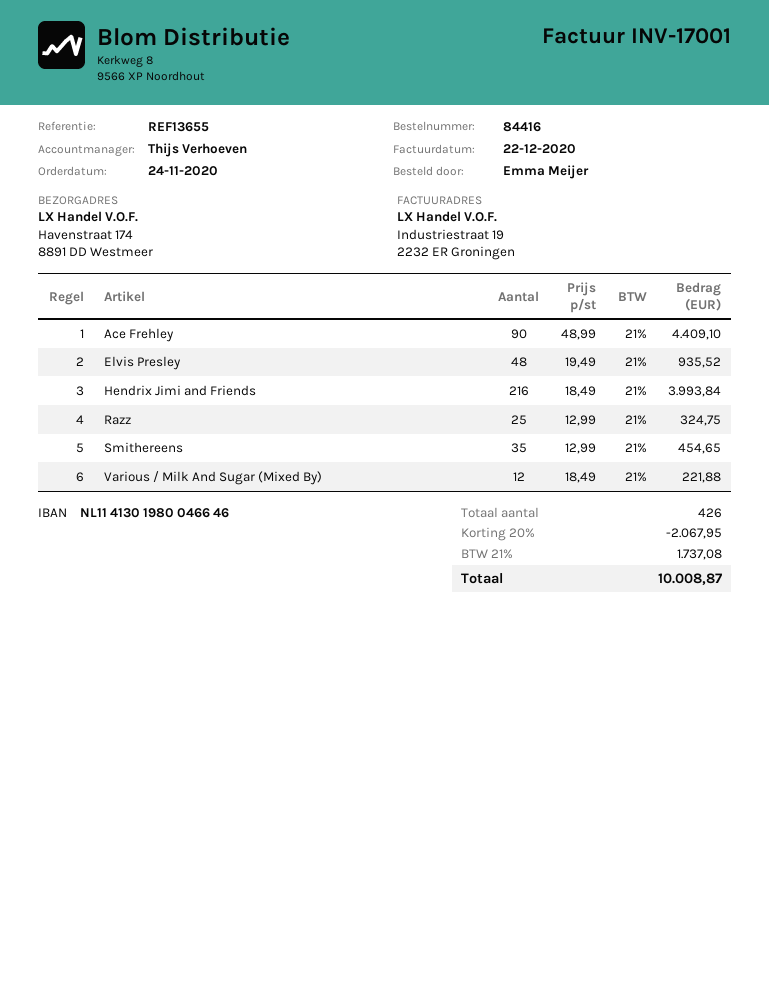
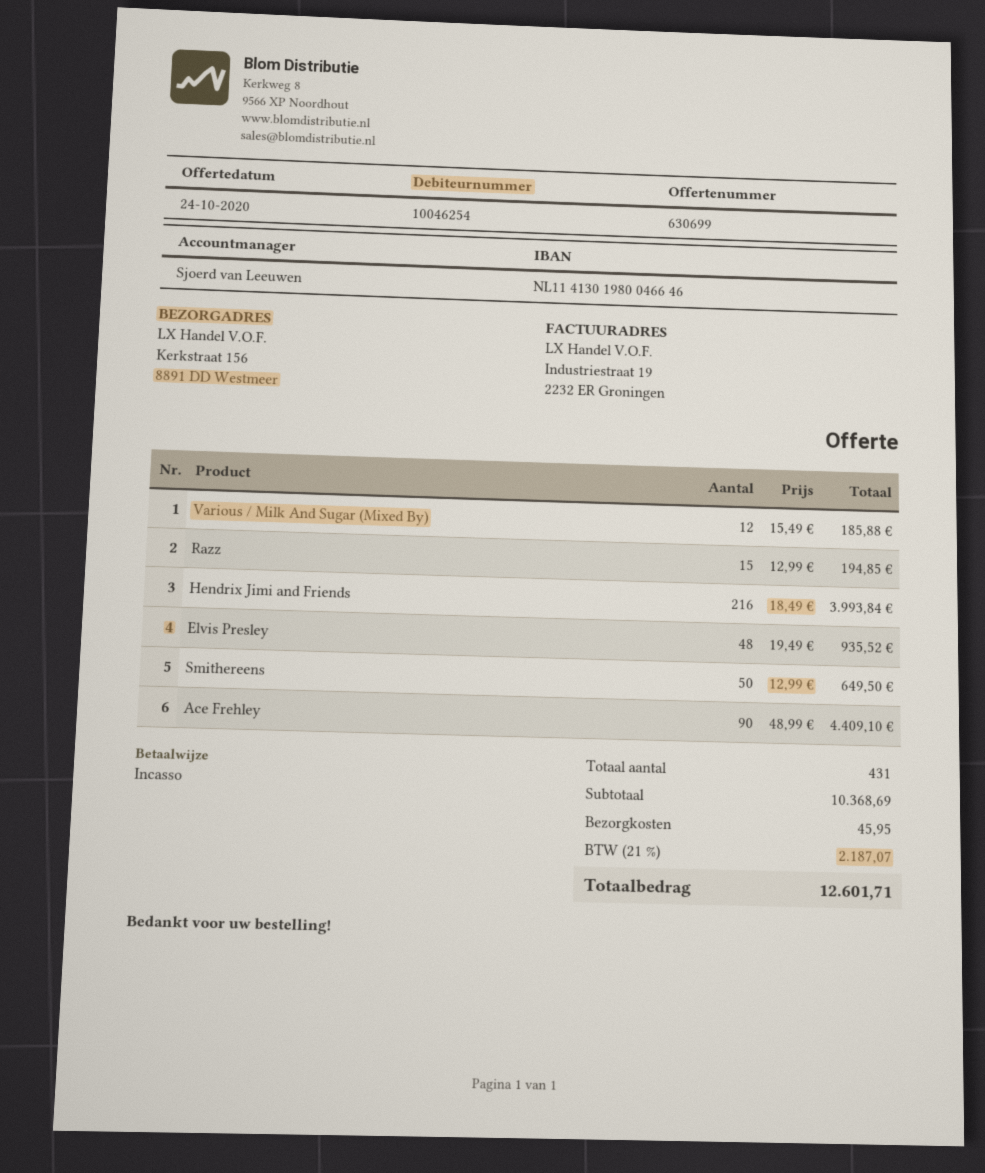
sales rep: Thijs Verhoeven -> Sjoerd van Leeuwen
ship to: Havenstraat 174, 8891 DD Westmeer -> Kerkstraat 156, 8891 DD Westmeer
Razz: 25 x 12.99 = 324.75 -> 15 x 12.99 = 194.85
Smithereens: 35 x 12.99 = 454.65 -> 50 x 12.99 = 649.50
Various / Milk And Sugar (Mixed By): 12 x 18.49 = 221.88 -> 12 x 15.49 = 185.88
total quantity: 426 -> 431
discount: 20% = 2067.95 -> none
shipping: none -> 45.95
tax: 21% = 1737.08 -> 21% = 2187.07
total: 10008.87 -> 12601.71

